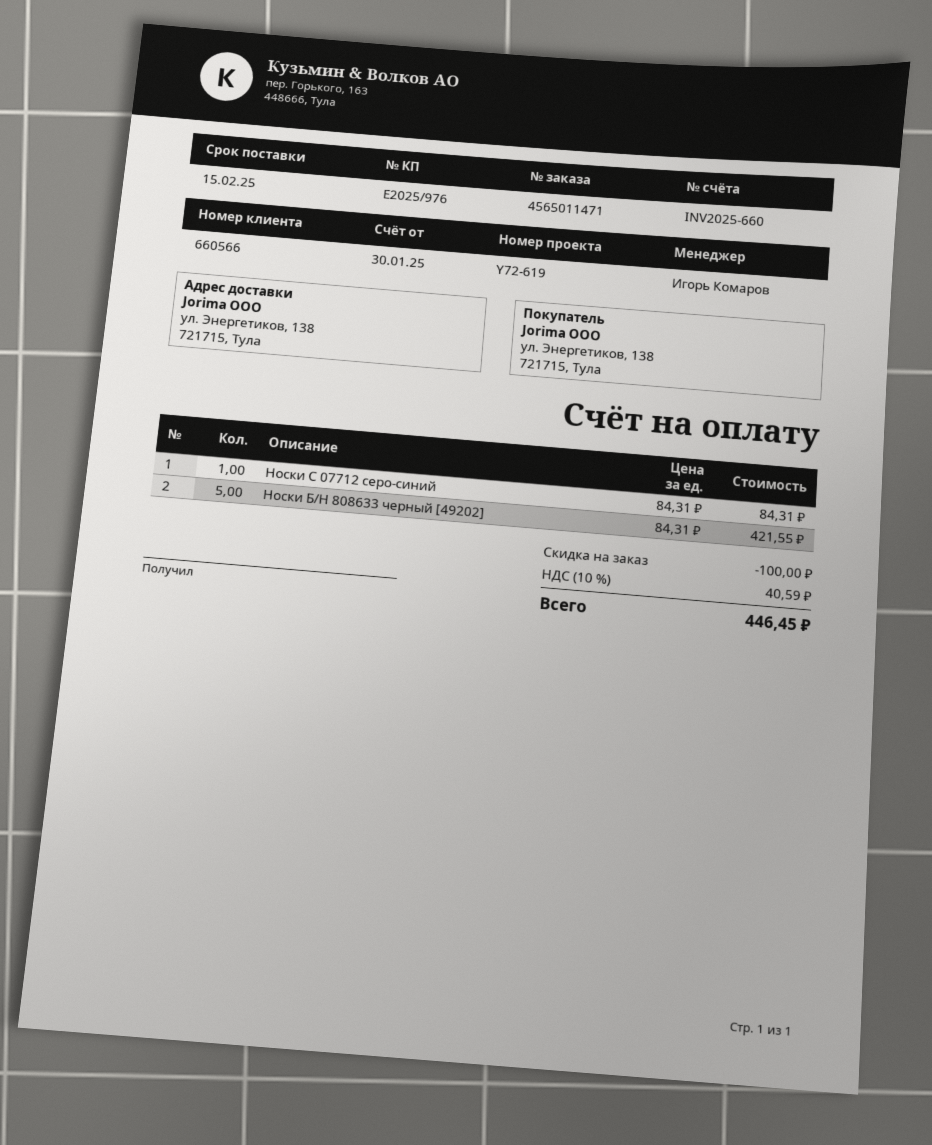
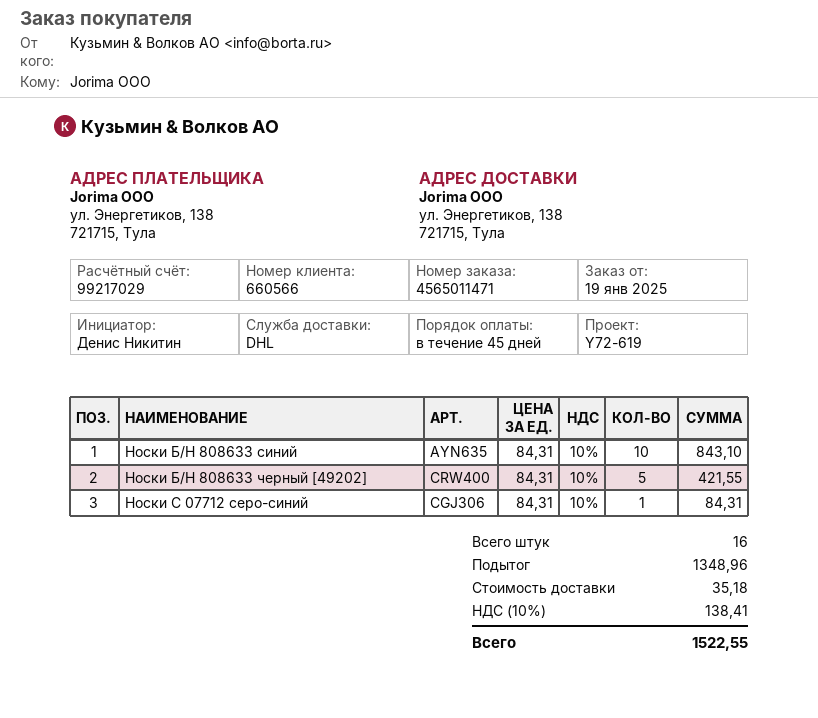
Носки Б/Н 808633 синий: none -> 10 x 84.31 = 843.10
discount: 100.00 -> none
shipping: none -> 35.18
tax: 10% = 40.59 -> 10% = 138.41
total: 446.45 -> 1522.55

